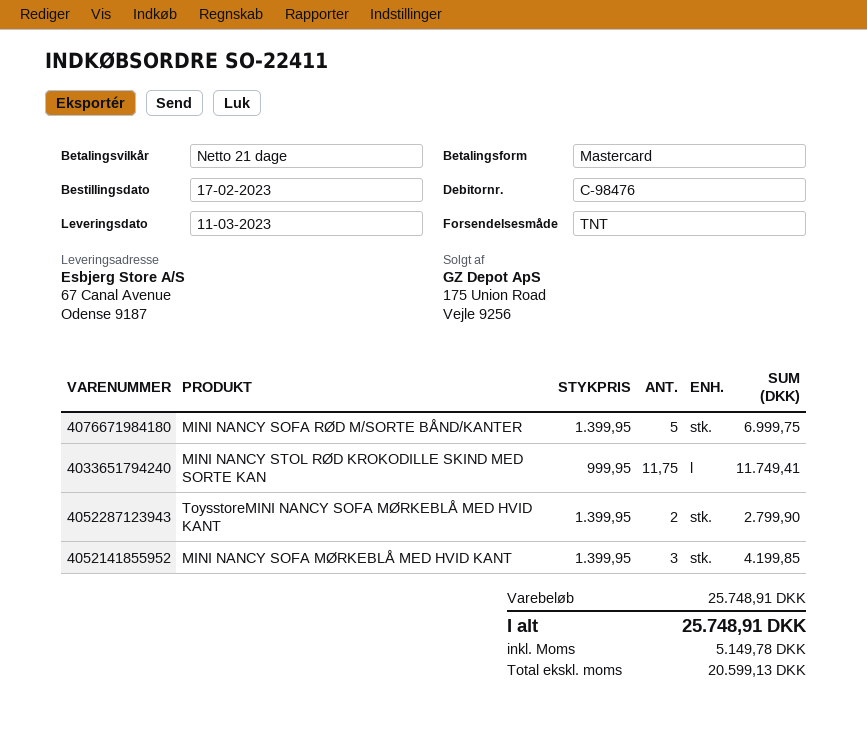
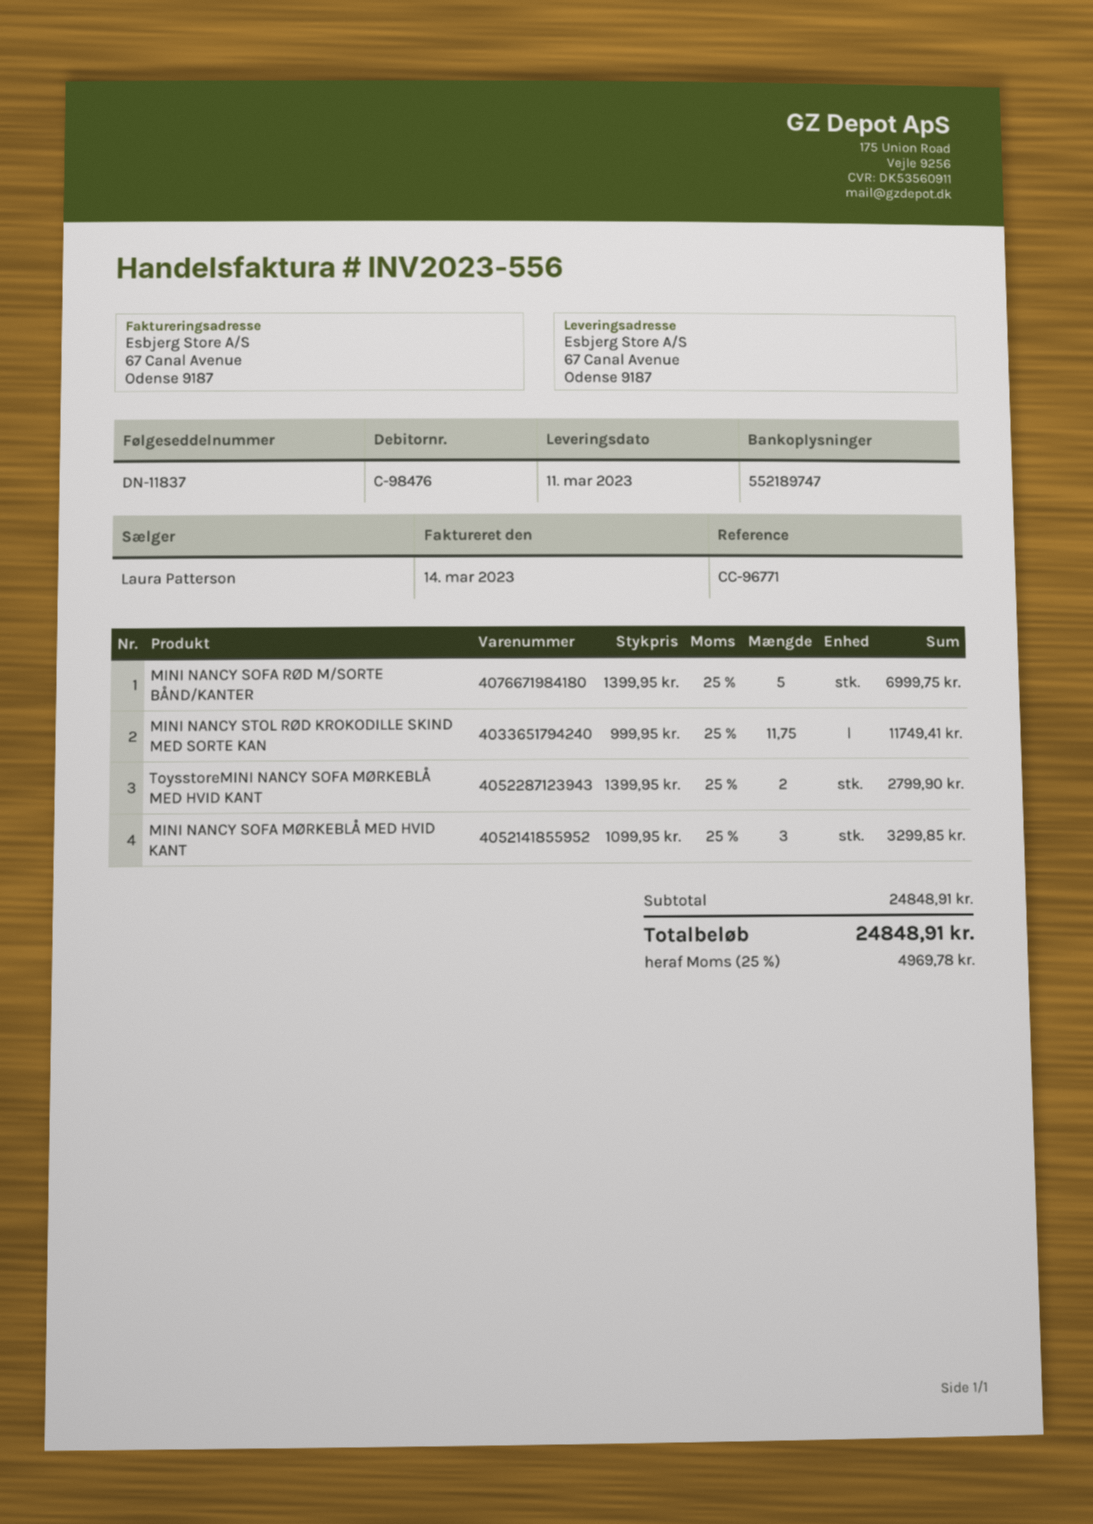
MINI NANCY SOFA MØRKEBLÅ MED HVID KANT: 3 x 1399.95 = 4199.85 -> 3 x 1099.95 = 3299.85
subtotal: 25748.91 -> 24848.91
tax: 5149.78 -> 4969.78
total: 25748.91 -> 24848.91

